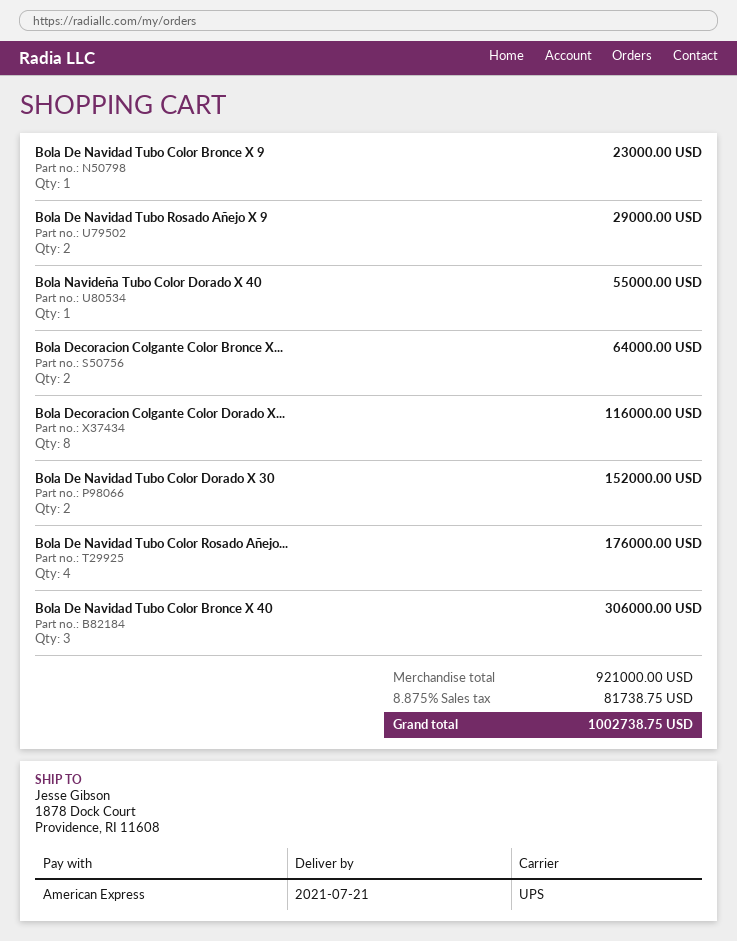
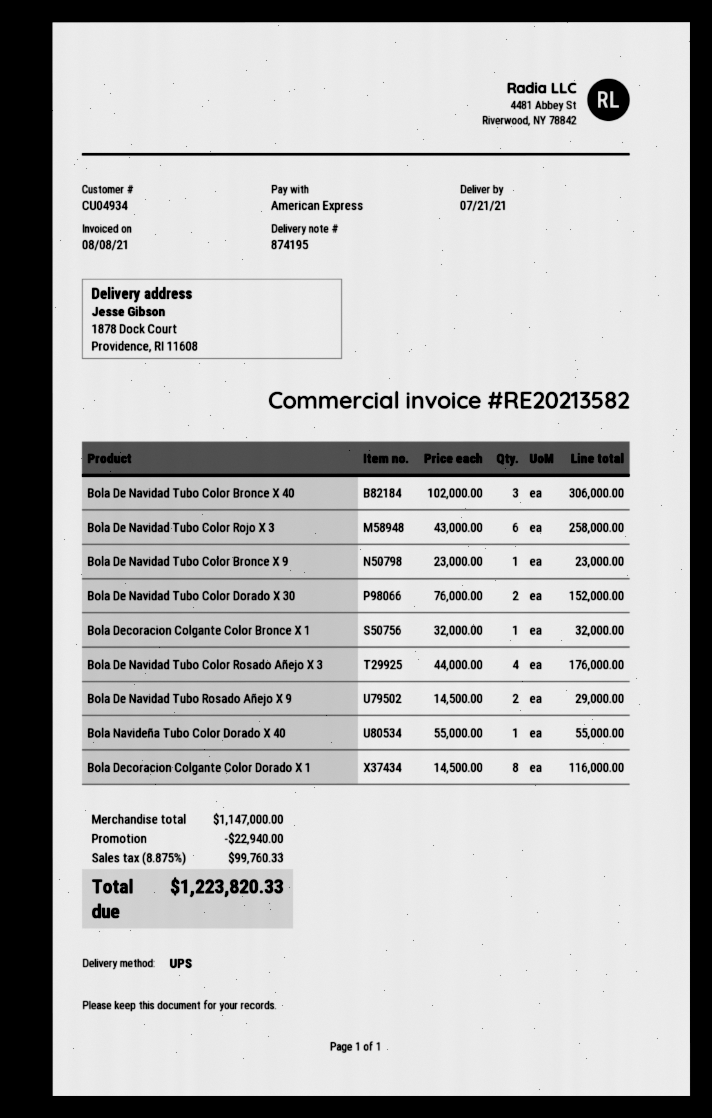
Bola Decoracion Colgante Color Bronce X...: 2 for 64000.00 -> 1 for 32000.00
Bola De Navidad Tubo Color Rojo X 3: none -> 6 for 258000.00
subtotal: 921000.00 -> 1147000.00
discount: none -> 22940.00
tax: 8.875% = 81738.75 -> 8.875% = 99760.33
total: 1002738.75 -> 1223820.33

